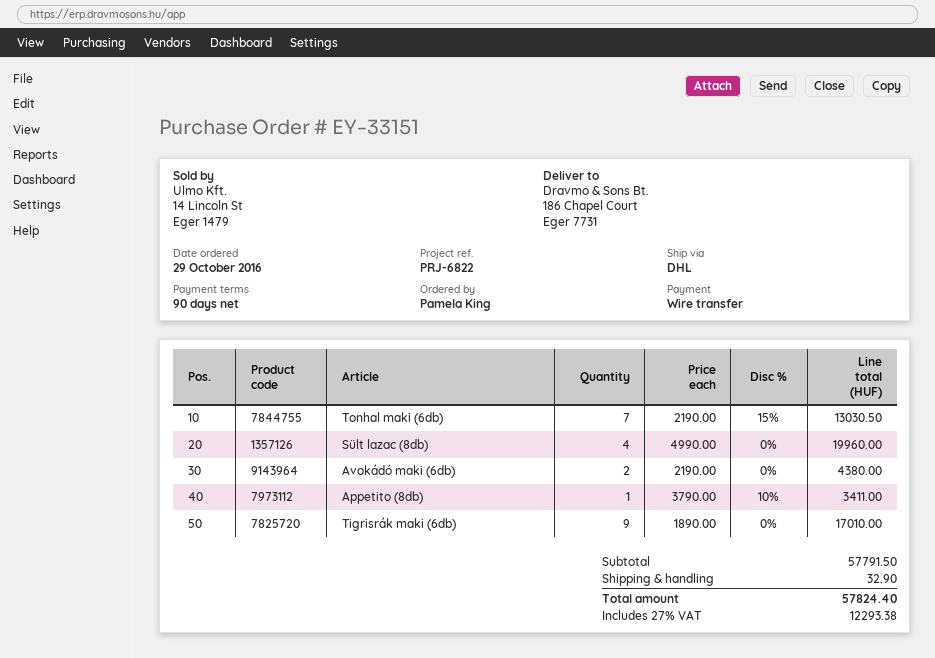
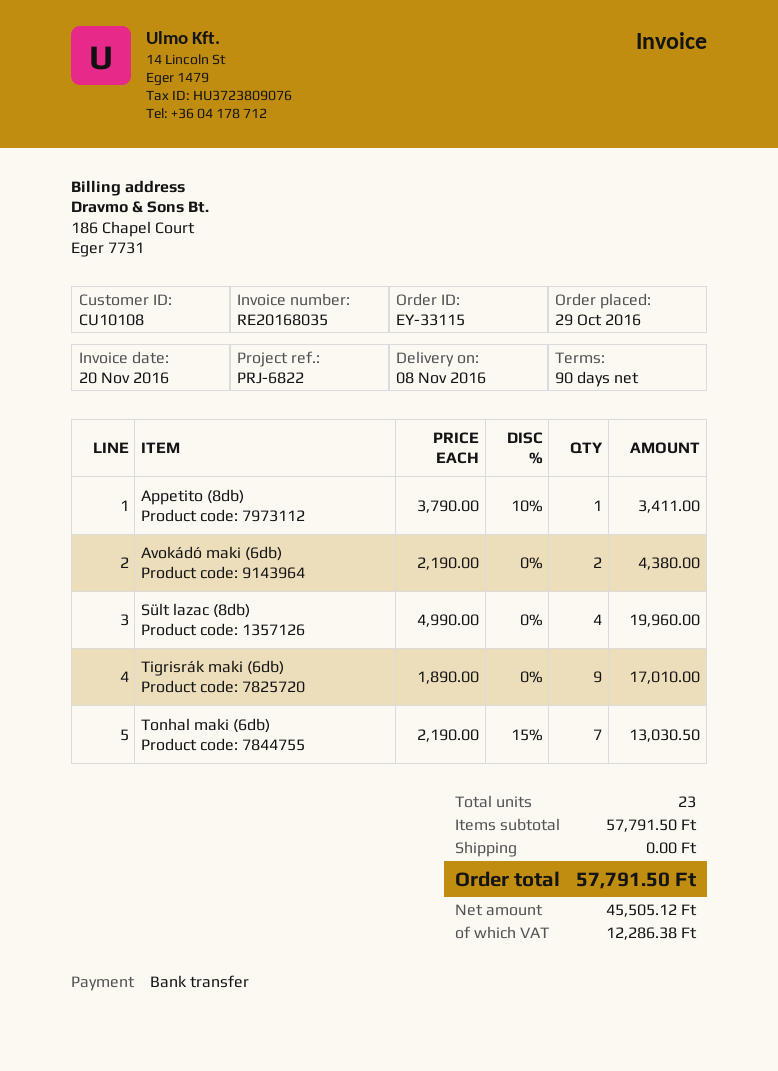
order number: EY-33151 -> EY-33115
shipping: 32.90 -> 0.00
tax: 12293.38 -> 12286.38
total: 57824.40 -> 57791.50

